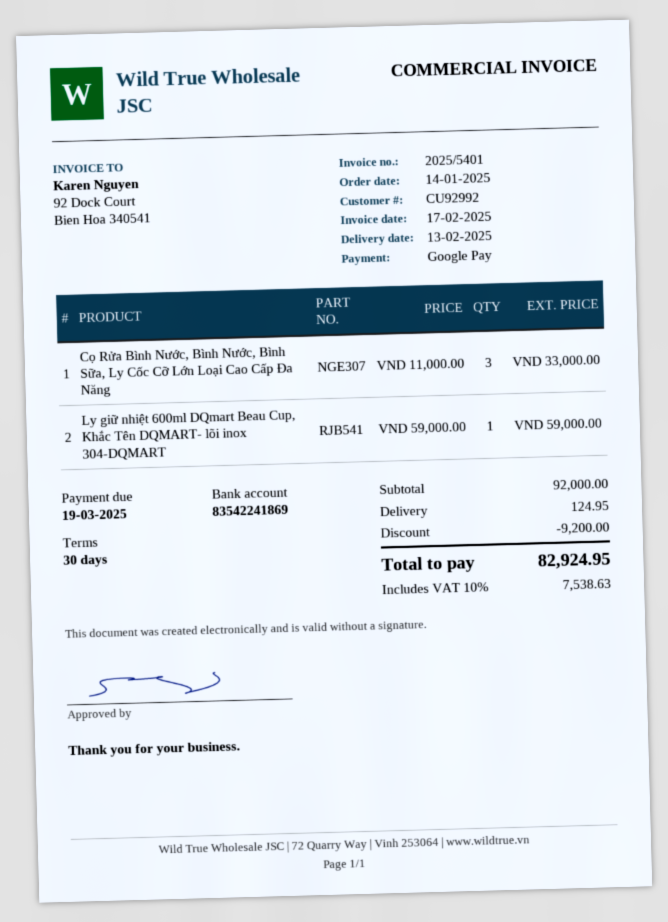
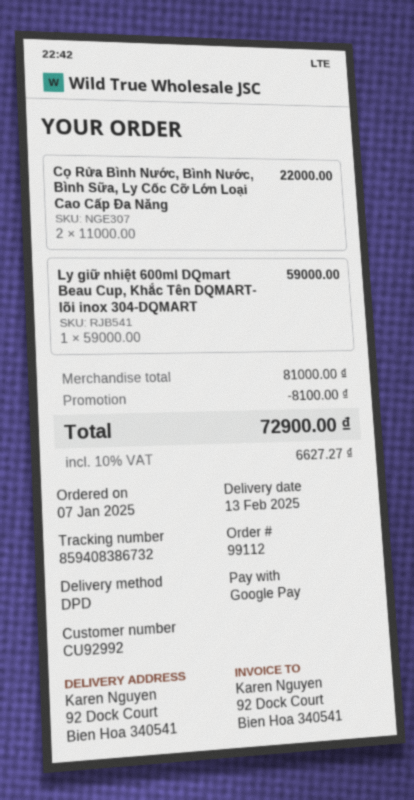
order date: 2025-01-14 -> 2025-01-07
Cọ Rửa Bình Nước, Bình Nước, Bình Sữa, Ly Cốc Cỡ Lớn Loại Cao Cấp Đa Năng: 3 x 11000.00 = 33000.00 -> 2 x 11000.00 = 22000.00
subtotal: 92000.00 -> 81000.00
discount: 9200.00 -> 8100.00
shipping: 124.95 -> none
tax: 10% = 7538.63 -> 10% = 6627.27
total: 82924.95 -> 72900.00

